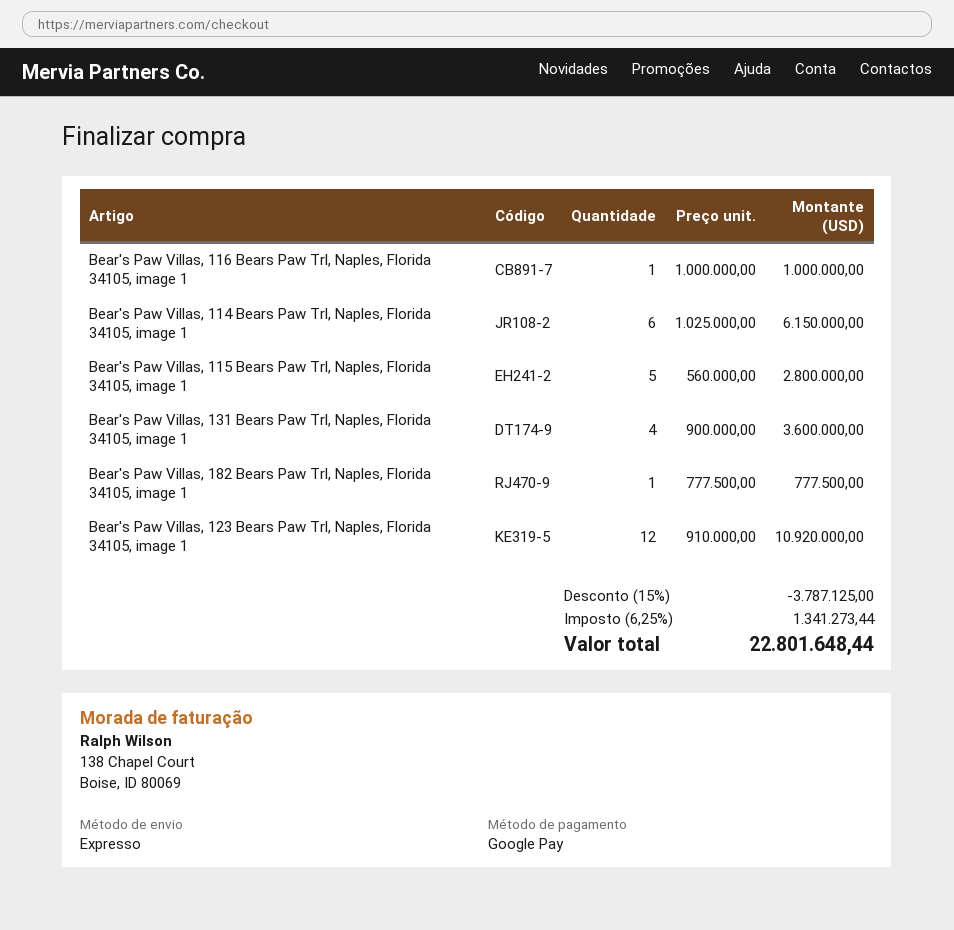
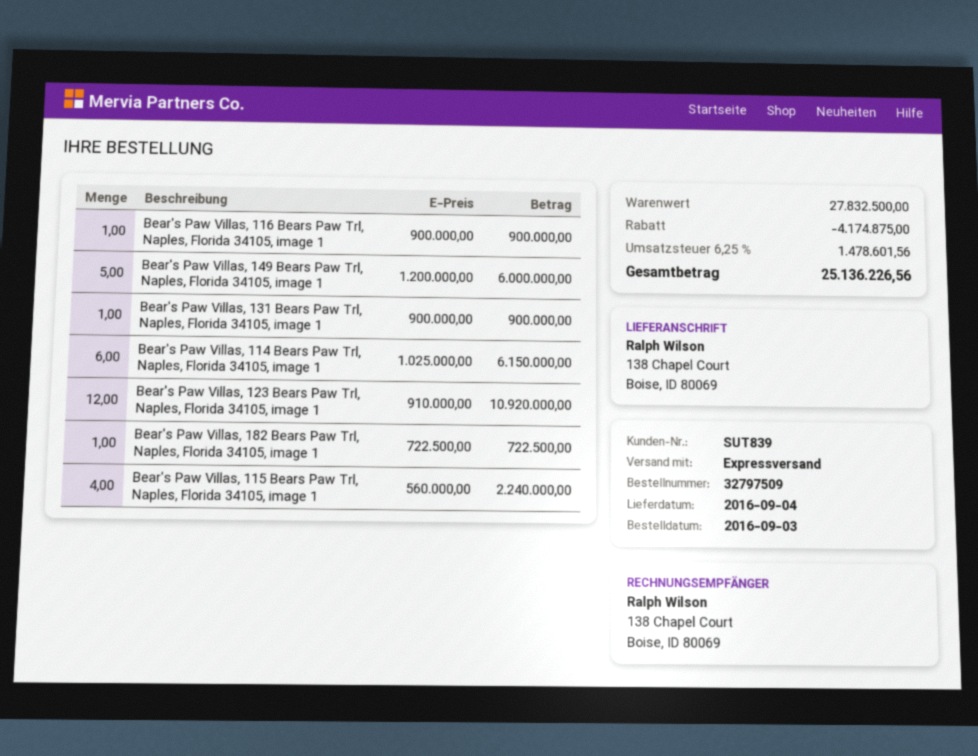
Bear's Paw Villas, 116 Bears Paw Trl, Naples, Florida 34105, image 1: 1 x 1000000.00 = 1000000.00 -> 1 x 900000.00 = 900000.00
Bear's Paw Villas, 115 Bears Paw Trl, Naples, Florida 34105, image 1: 5 x 560000.00 = 2800000.00 -> 4 x 560000.00 = 2240000.00
Bear's Paw Villas, 131 Bears Paw Trl, Naples, Florida 34105, image 1: 4 x 900000.00 = 3600000.00 -> 1 x 900000.00 = 900000.00
Bear's Paw Villas, 182 Bears Paw Trl, Naples, Florida 34105, image 1: 1 x 777500.00 = 777500.00 -> 1 x 722500.00 = 722500.00
Bear's Paw Villas, 149 Bears Paw Trl, Naples, Florida 34105, image 1: none -> 5 x 1200000.00 = 6000000.00
discount: 3787125.00 -> 4174875.00
tax: 6.25% = 1341273.44 -> 6.25% = 1478601.56
total: 22801648.44 -> 25136226.56

